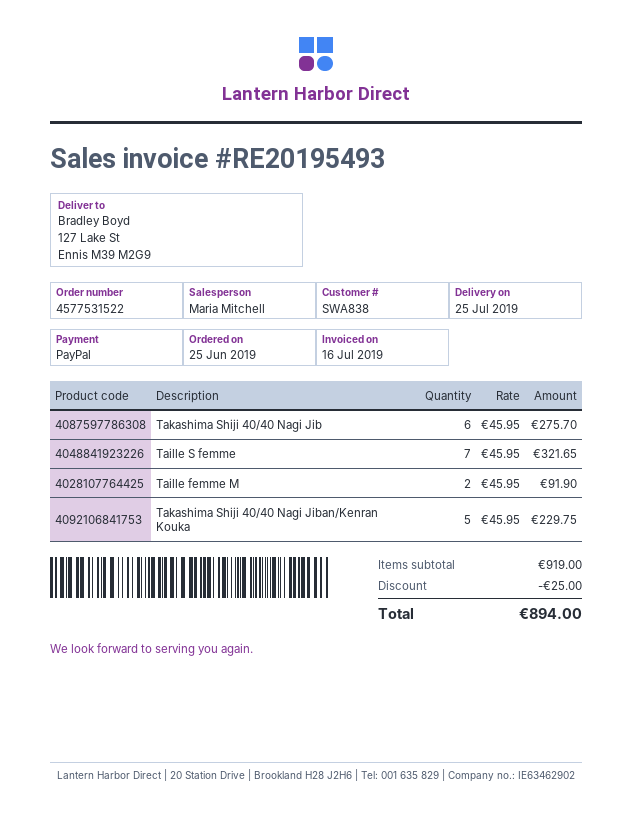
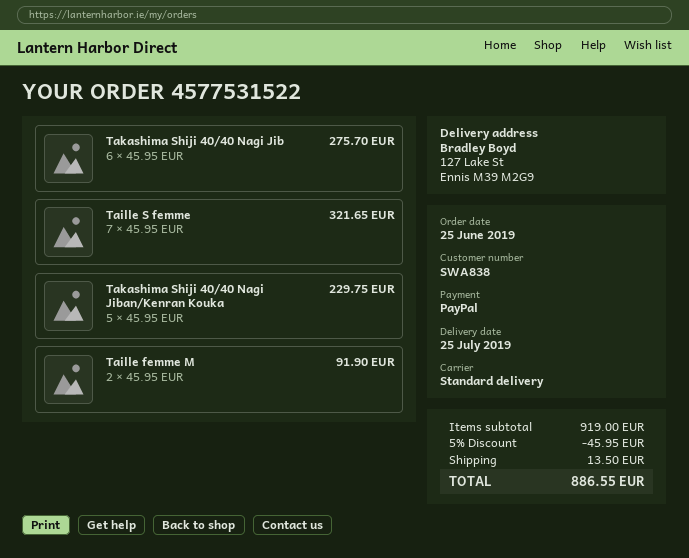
discount: 25.00 -> 45.95
shipping: none -> 13.50
total: 894.00 -> 886.55

